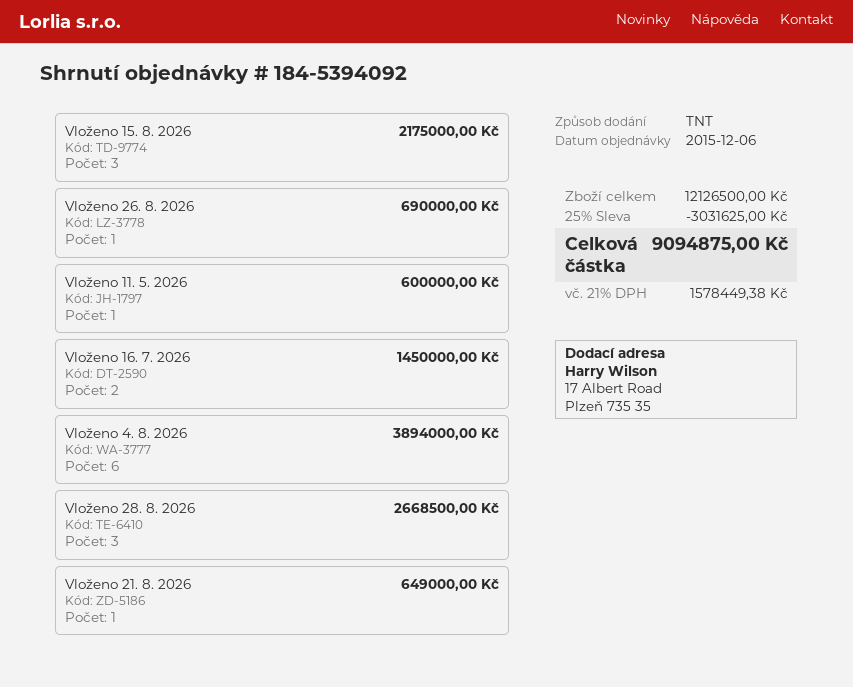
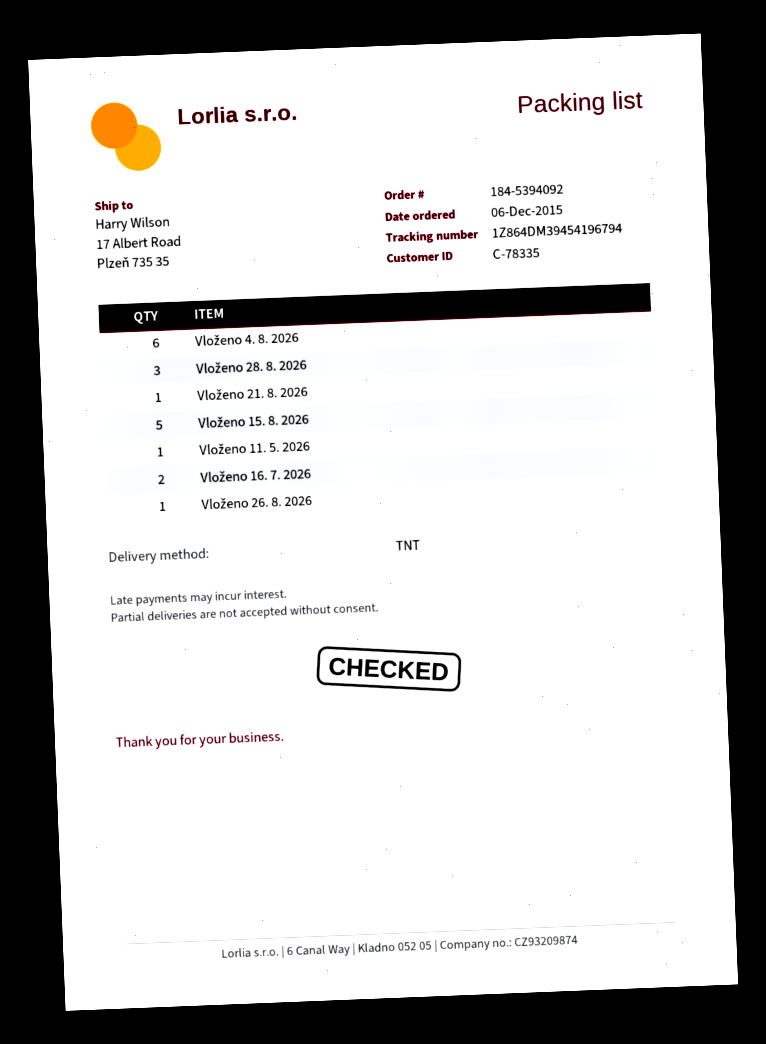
Vloženo 15. 8. 2026: 3 -> 5

